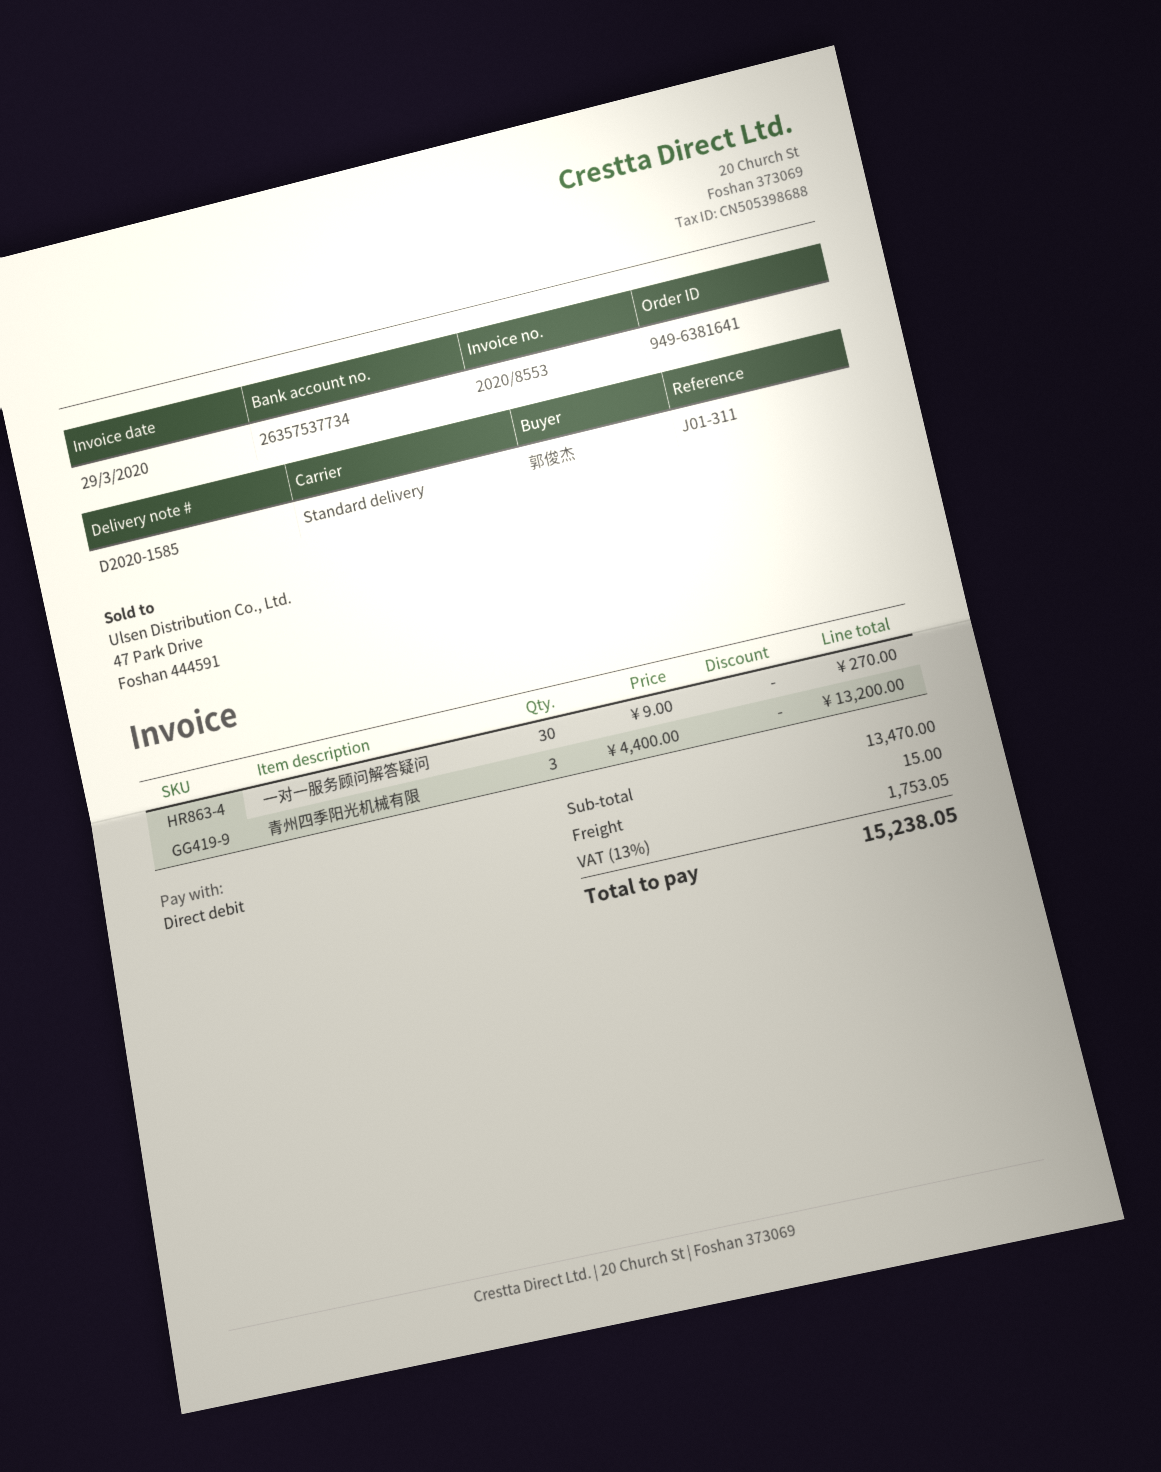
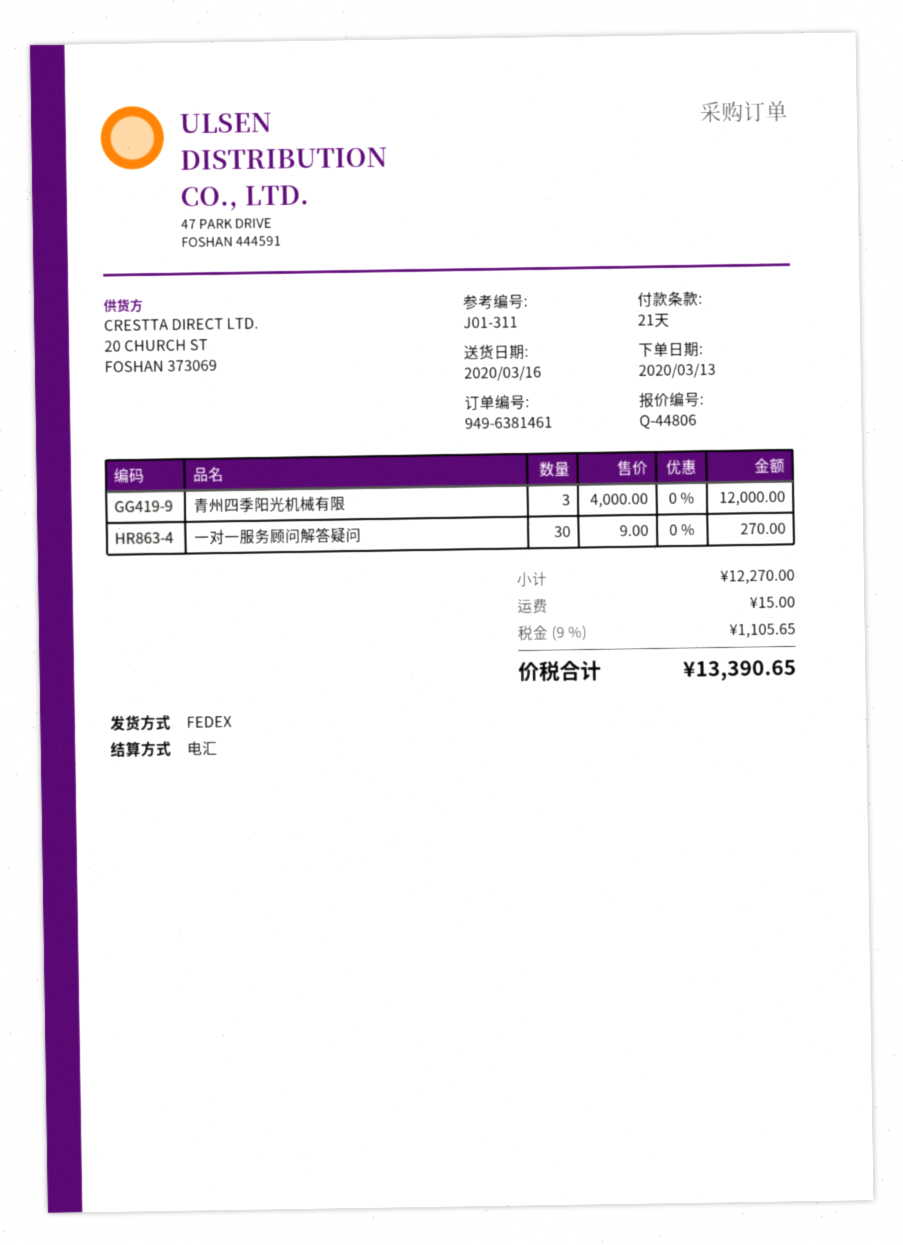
order number: 949-6381641 -> 949-6381461
payment method: direct debit -> bank transfer
shipping method: standard -> FedEx
青州四季阳光机械有限: 3 x 4400.00 = 13200.00 -> 3 x 4000.00 = 12000.00
subtotal: 13470.00 -> 12270.00
tax: 13% = 1753.05 -> 9% = 1105.65
total: 15238.05 -> 13390.65

